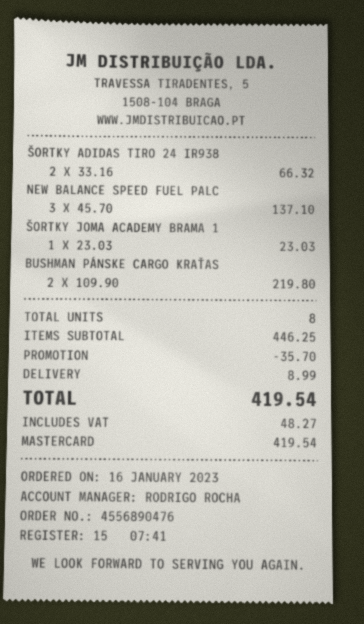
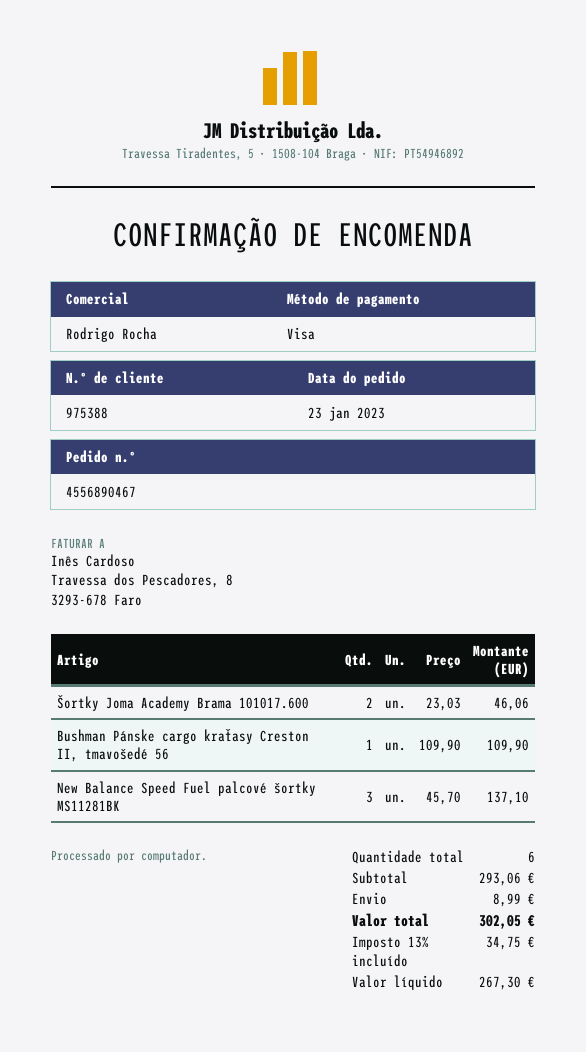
order number: 4556890476 -> 4556890467
order date: 2023-01-16 -> 2023-01-23
payment method: Mastercard -> Visa
ŠORTKY ADIDAS TIRO 24 IR938: 2 x 33.16 = 66.32 -> none
ŠORTKY JOMA ACADEMY BRAMA 1: 1 x 23.03 = 23.03 -> 2 x 23.03 = 46.06
BUSHMAN PÁNSKE CARGO KRAŤAS: 2 x 109.90 = 219.80 -> 1 x 109.90 = 109.90
total quantity: 8 -> 6
subtotal: 446.25 -> 293.06
discount: 35.70 -> none
tax: 48.27 -> 34.75
total: 419.54 -> 302.05

